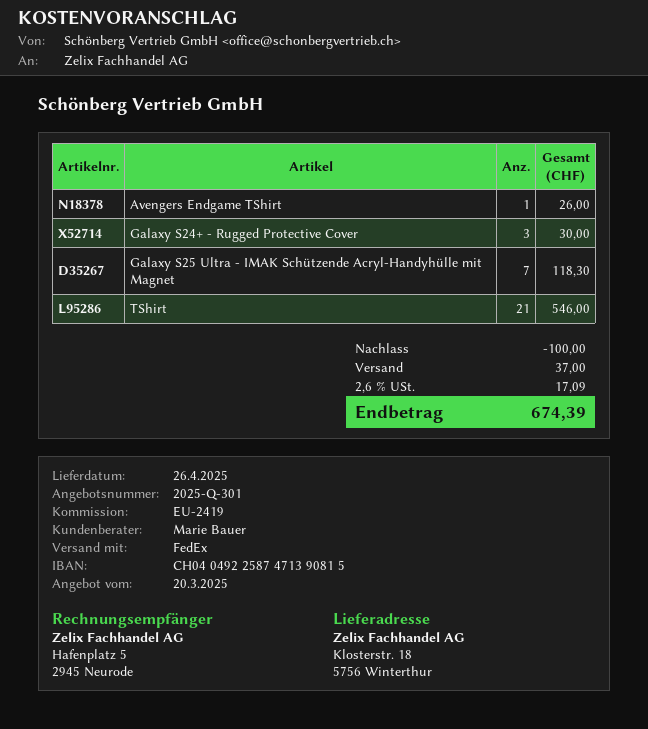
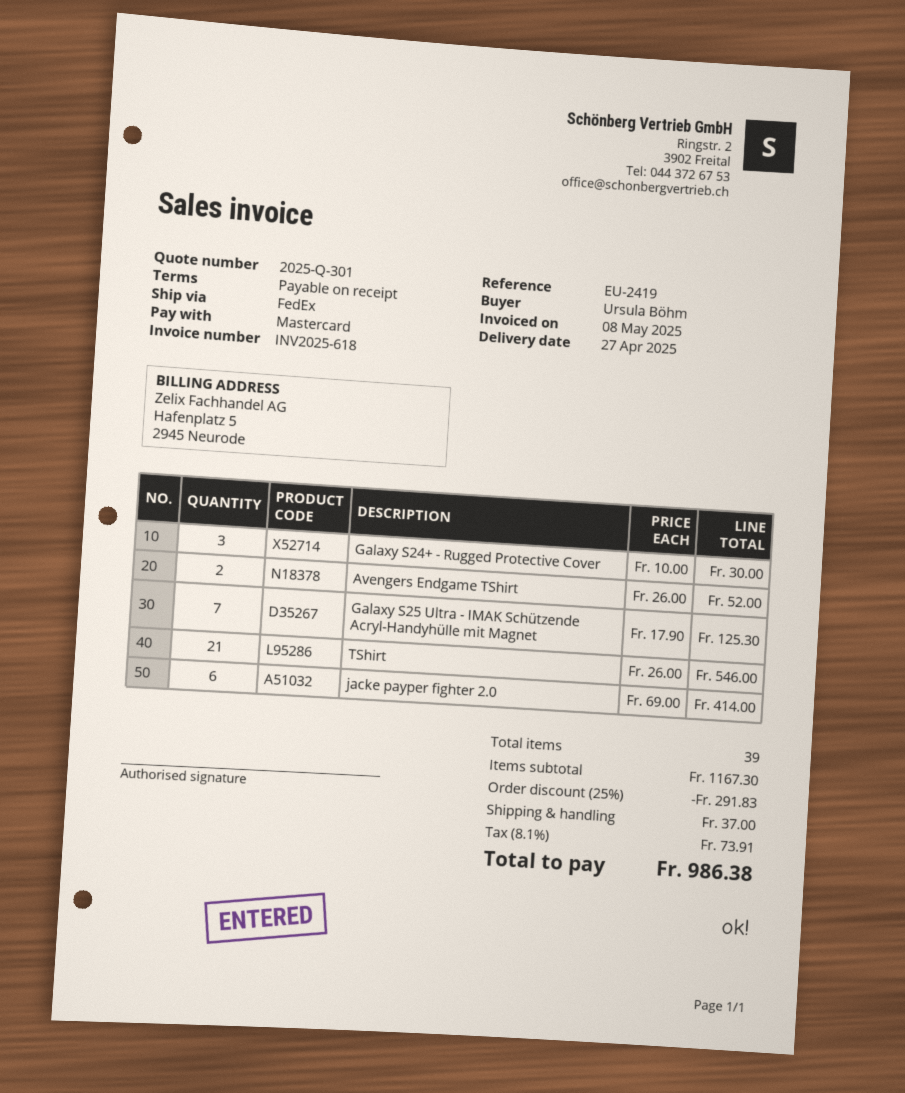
delivery date: 2025-04-26 -> 2025-04-27
Avengers Endgame TShirt: 1 for 26.00 -> 2 for 52.00
Galaxy S25 Ultra - IMAK Schützende Acryl-Handyhülle mit Magnet: 7 for 118.30 -> 7 for 125.30
jacke payper fighter 2.0: none -> 6 for 414.00
discount: 100.00 -> 291.83
tax: 2.6% = 17.09 -> 8.1% = 73.91
total: 674.39 -> 986.38

